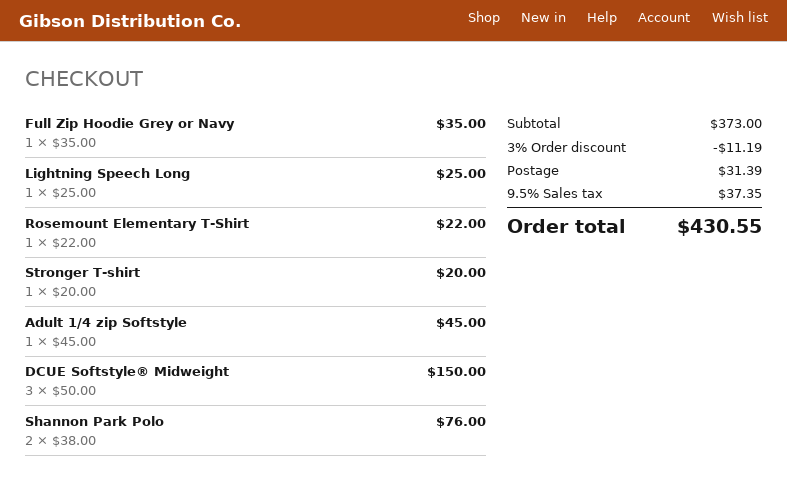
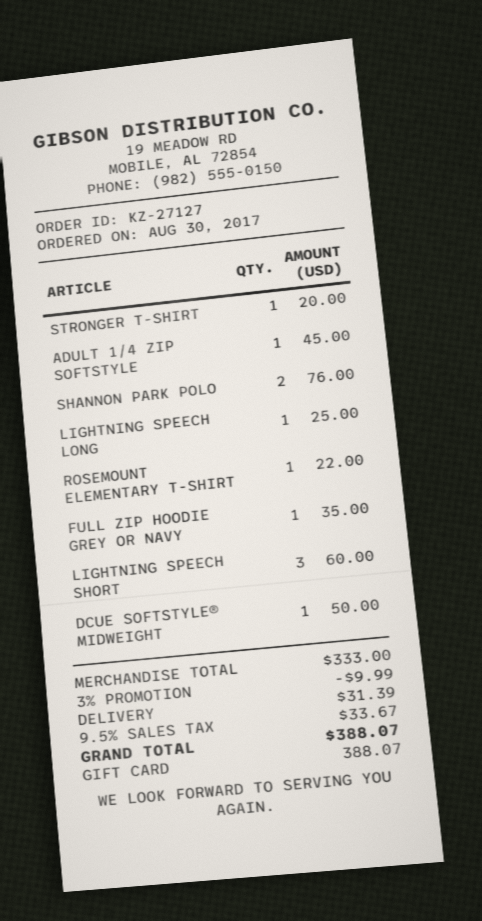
DCUE Softstyle® Midweight: 3 for 150.00 -> 1 for 50.00
LIGHTNING SPEECH SHORT: none -> 3 for 60.00
subtotal: 373.00 -> 333.00
discount: 3% = 11.19 -> 3% = 9.99
tax: 9.5% = 37.35 -> 9.5% = 33.67
total: 430.55 -> 388.07

